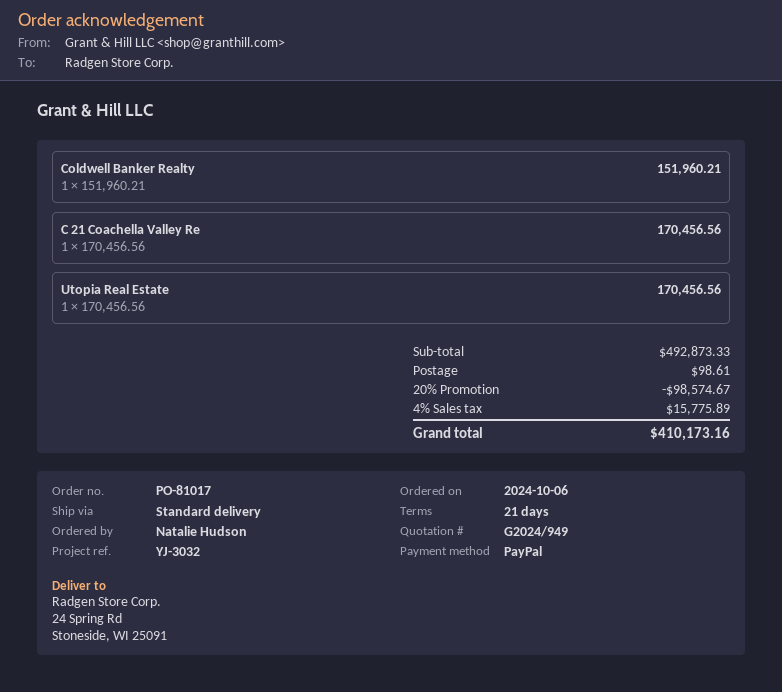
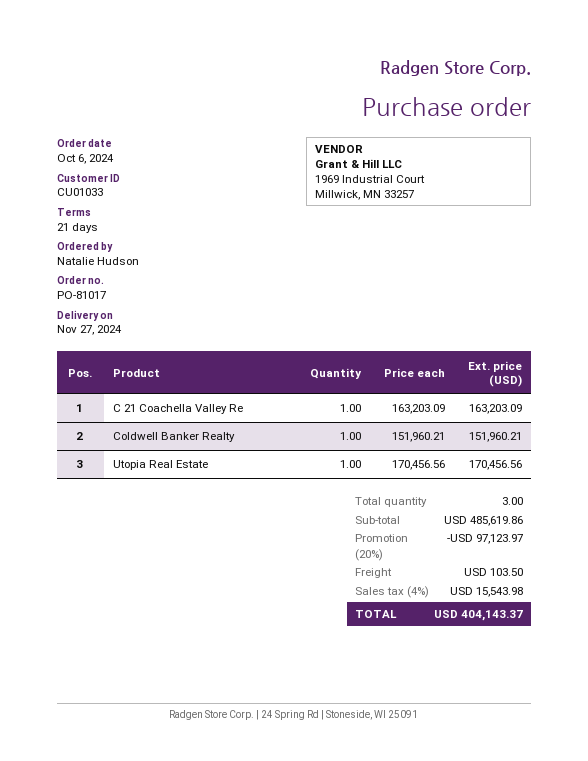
C 21 Coachella Valley Re: 1 x 170456.56 = 170456.56 -> 1 x 163203.09 = 163203.09
subtotal: 492873.33 -> 485619.86
discount: 20% = 98574.67 -> 20% = 97123.97
shipping: 98.61 -> 103.50
tax: 4% = 15775.89 -> 4% = 15543.98
total: 410173.16 -> 404143.37

